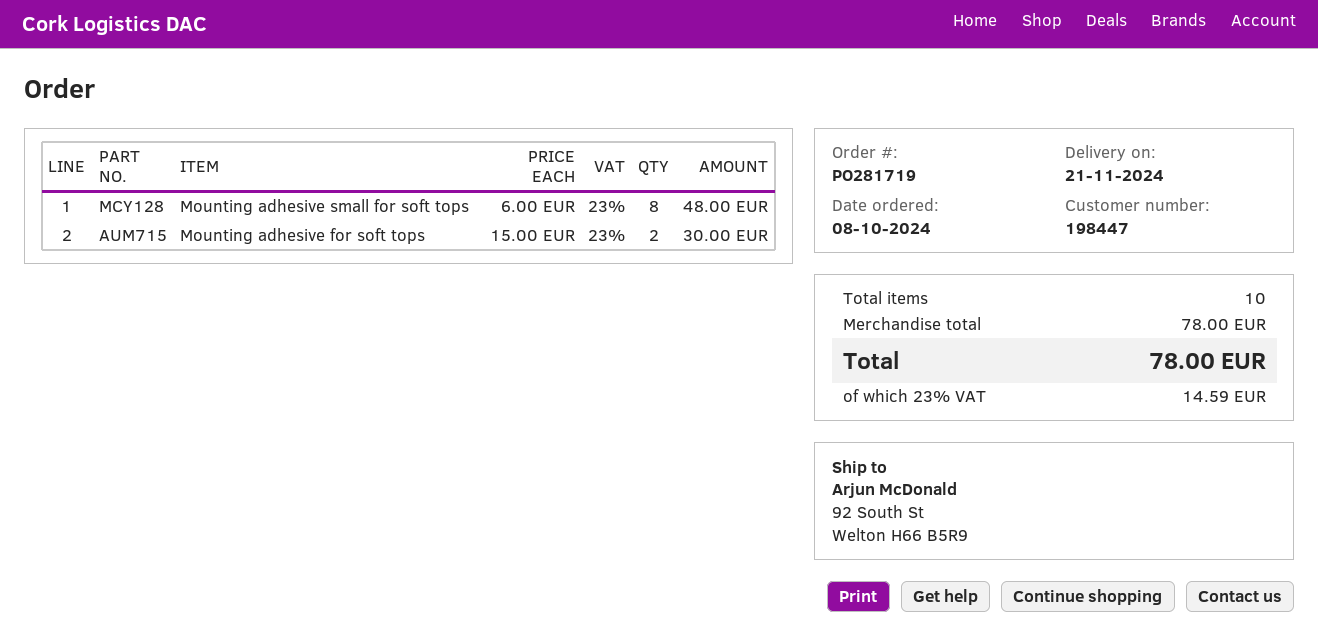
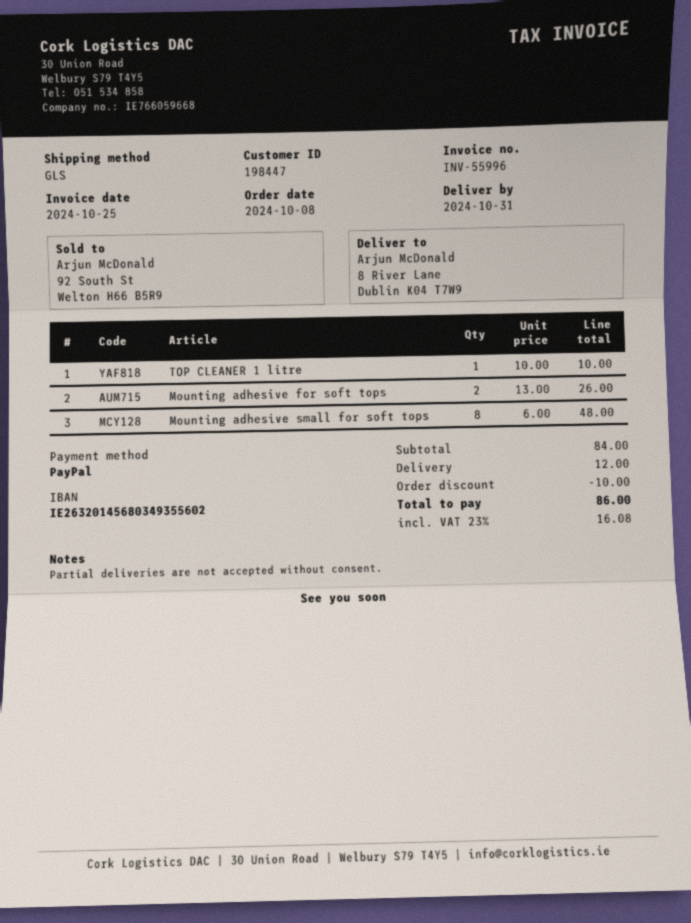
delivery date: 2024-11-21 -> 2024-10-31
ship to: 92 South St, Welton H66 B5R9 -> 8 River Lane, Dublin K04 T7W9
Mounting adhesive for soft tops: 2 x 15.00 = 30.00 -> 2 x 13.00 = 26.00
TOP CLEANER 1 litre: none -> 1 x 10.00 = 10.00
subtotal: 78.00 -> 84.00
discount: none -> 10.00
shipping: none -> 12.00
tax: 23% = 14.59 -> 23% = 16.08
total: 78.00 -> 86.00

